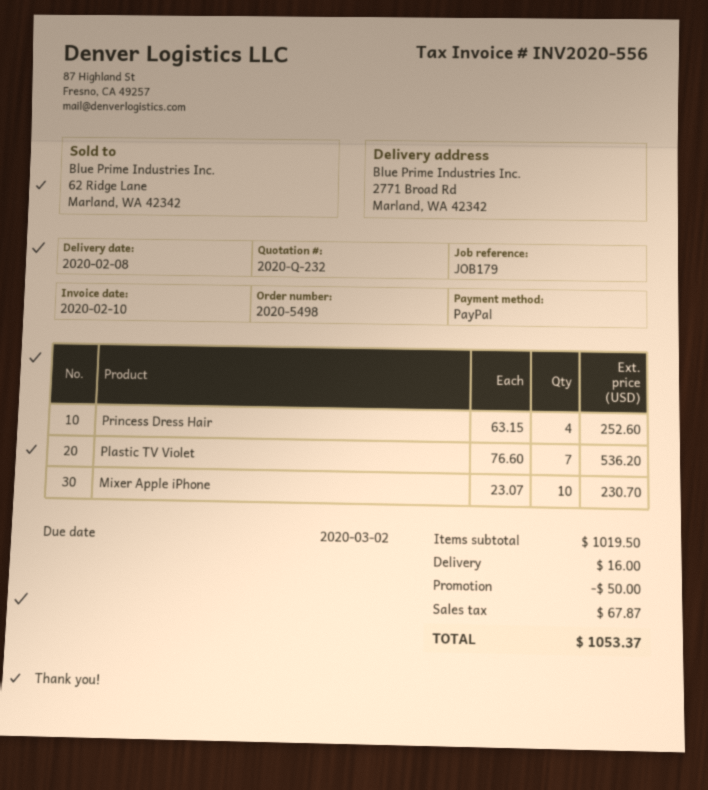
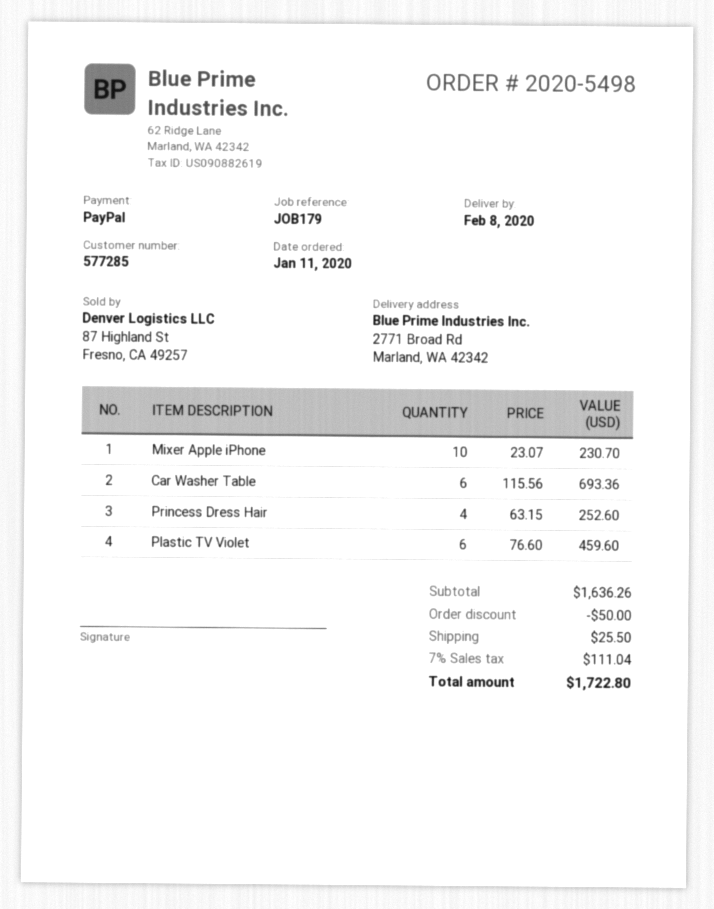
Plastic TV Violet: 7 x 76.60 = 536.20 -> 6 x 76.60 = 459.60
Car Washer Table: none -> 6 x 115.56 = 693.36
subtotal: 1019.50 -> 1636.26
shipping: 16.00 -> 25.50
tax: 67.87 -> 111.04
total: 1053.37 -> 1722.80

